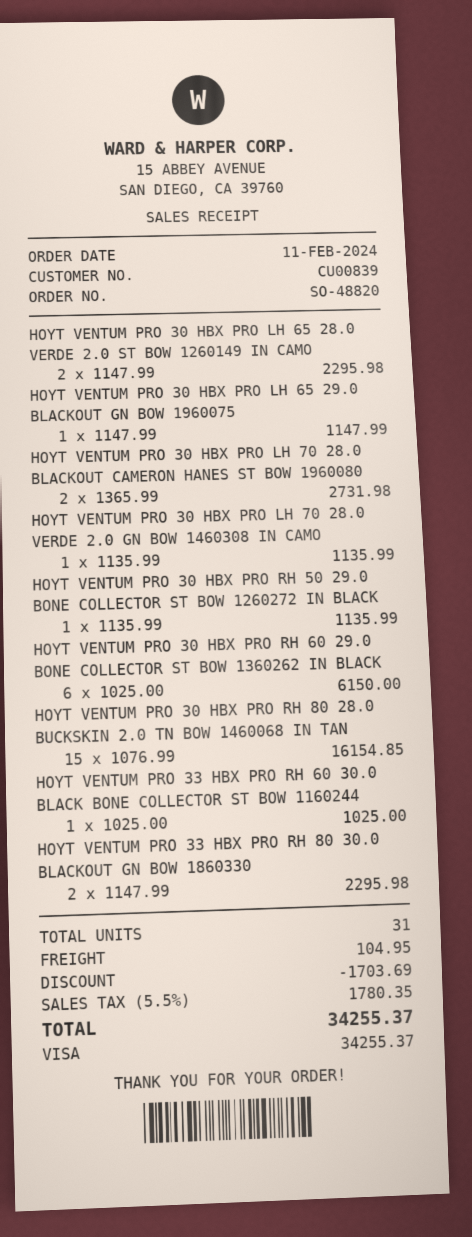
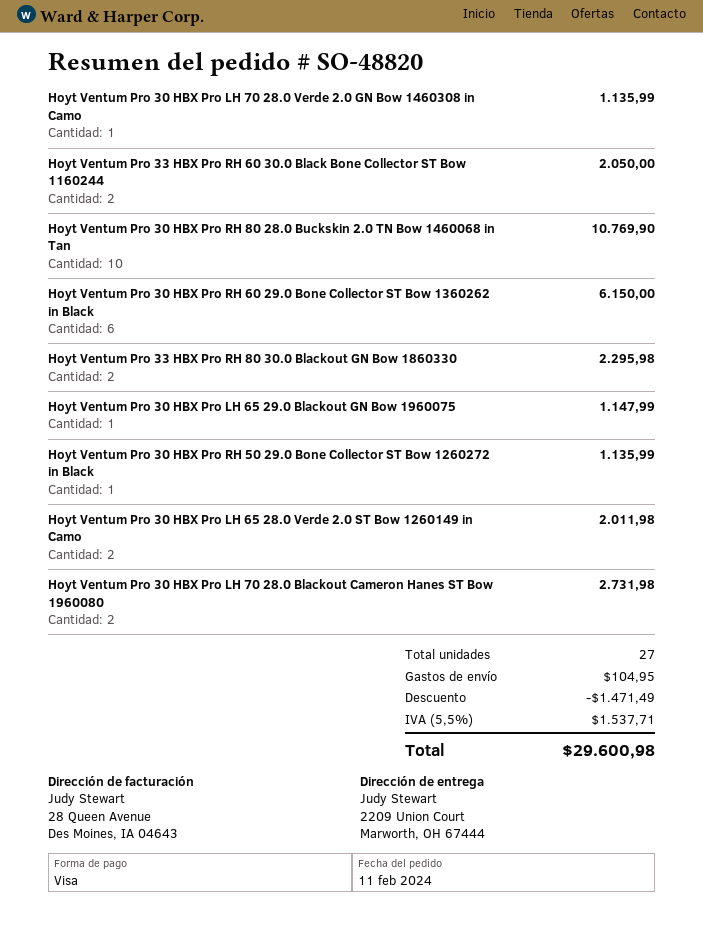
HOYT VENTUM PRO 30 HBX PRO LH 65 28.0 VERDE 2.0 ST BOW 1260149 IN CAMO: 2 for 2295.98 -> 2 for 2011.98
HOYT VENTUM PRO 30 HBX PRO RH 80 28.0 BUCKSKIN 2.0 TN BOW 1460068 IN TAN: 15 for 16154.85 -> 10 for 10769.90
HOYT VENTUM PRO 33 HBX PRO RH 60 30.0 BLACK BONE COLLECTOR ST BOW 1160244: 1 for 1025.00 -> 2 for 2050.00
total quantity: 31 -> 27
discount: 1703.69 -> 1471.49
tax: 5.5% = 1780.35 -> 5.5% = 1537.71
total: 34255.37 -> 29600.98

